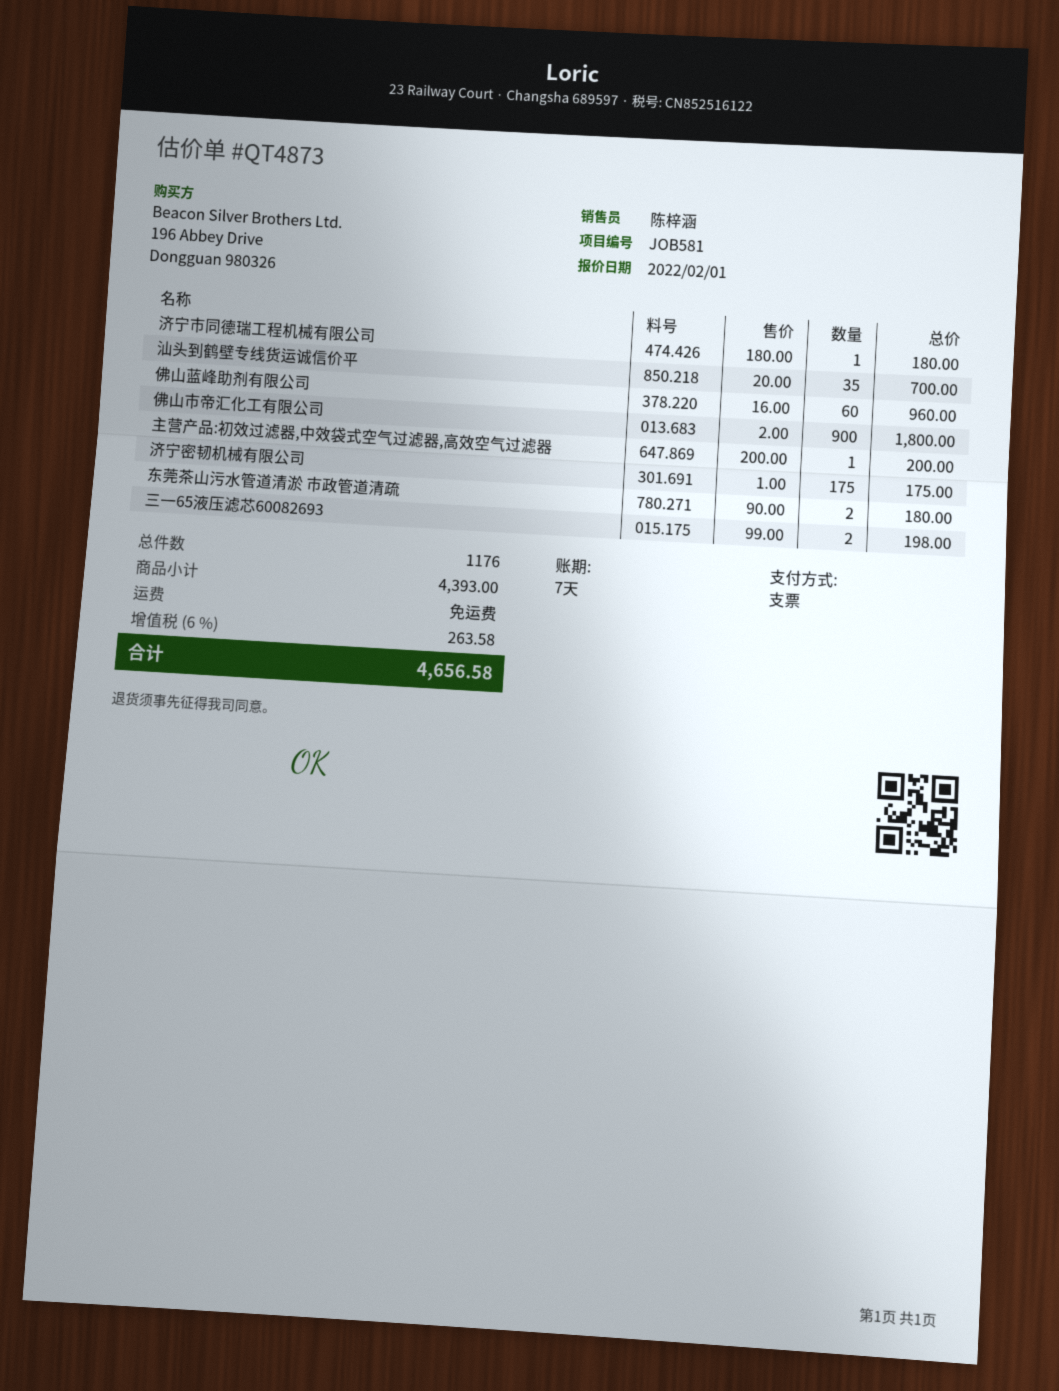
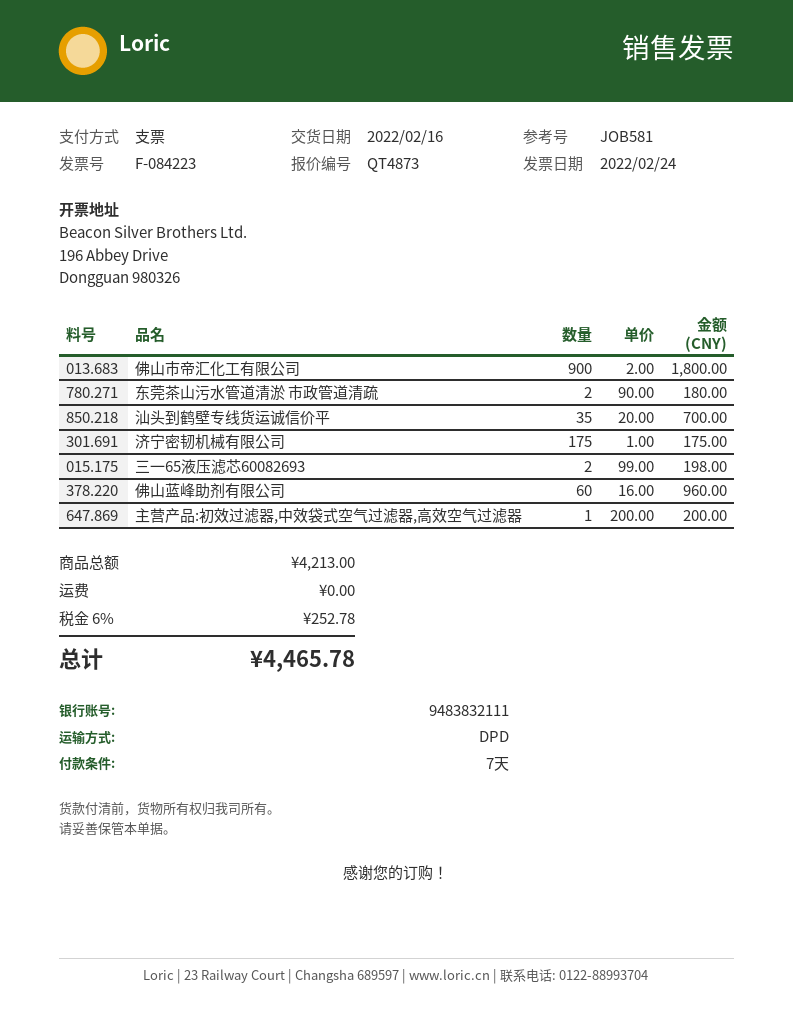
济宁市同德瑞工程机械有限公司: 1 x 180.00 = 180.00 -> none
subtotal: 4393.00 -> 4213.00
tax: 6% = 263.58 -> 6% = 252.78
total: 4656.58 -> 4465.78

